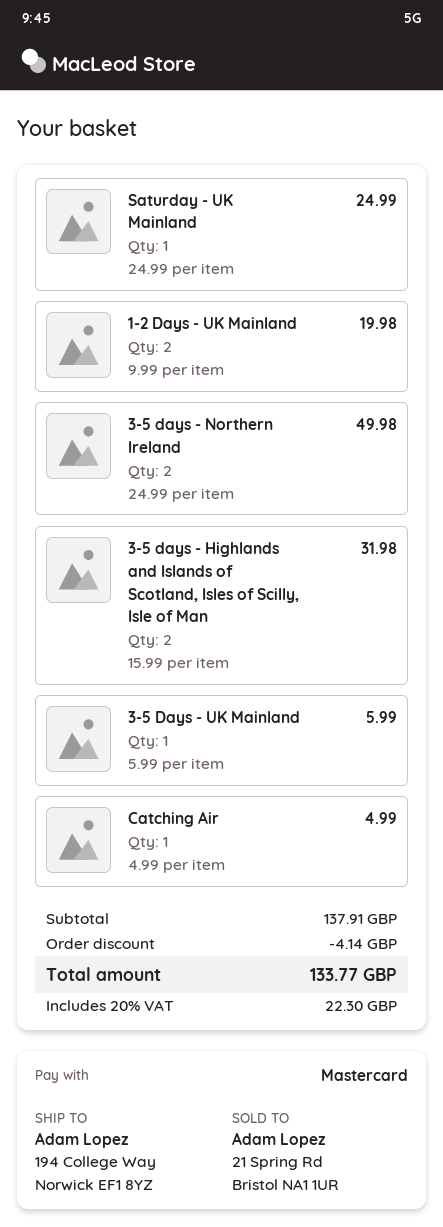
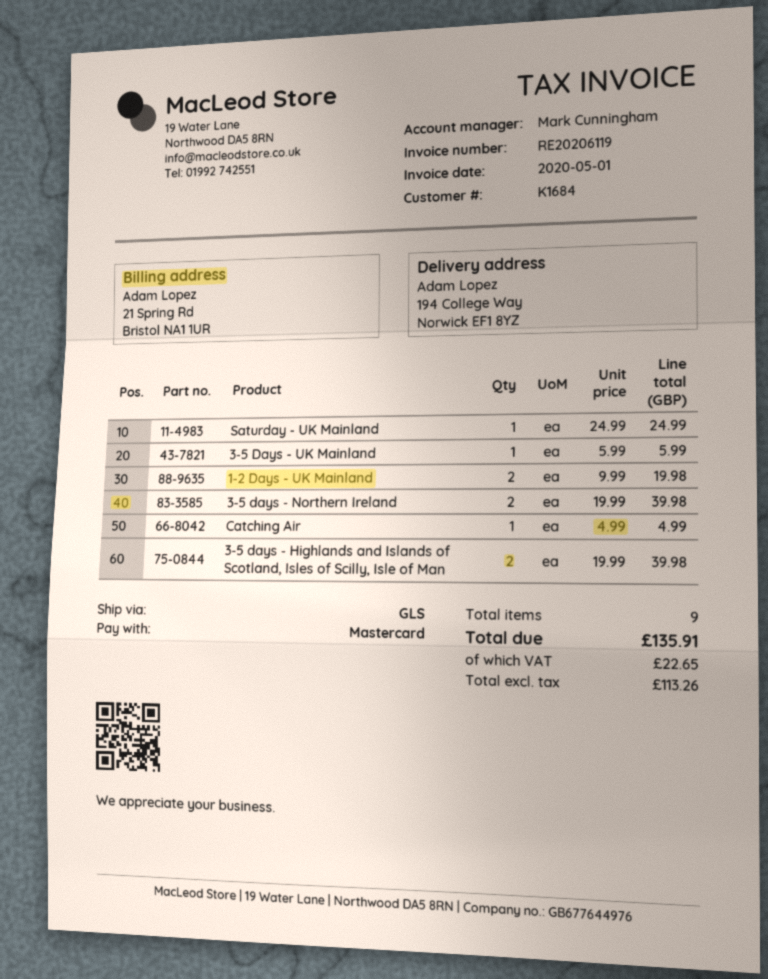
3-5 days - Northern Ireland: 2 x 24.99 = 49.98 -> 2 x 19.99 = 39.98
3-5 days - Highlands and Islands of Scotland, Isles of Scilly, Isle of Man: 2 x 15.99 = 31.98 -> 2 x 19.99 = 39.98
discount: 4.14 -> none
tax: 22.30 -> 22.65
total: 133.77 -> 135.91

